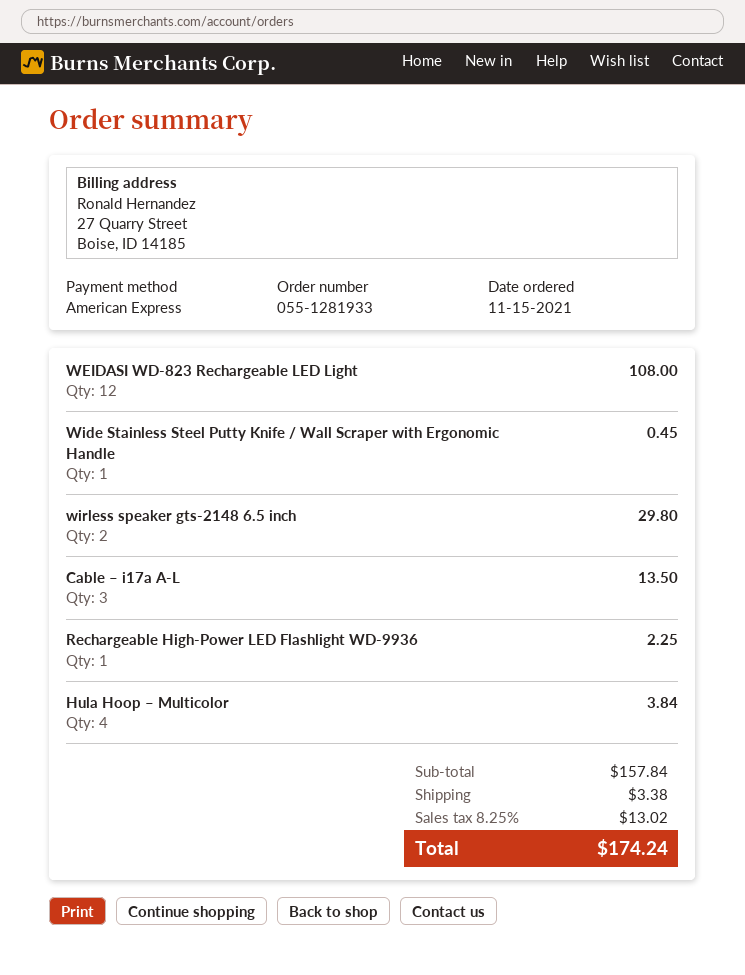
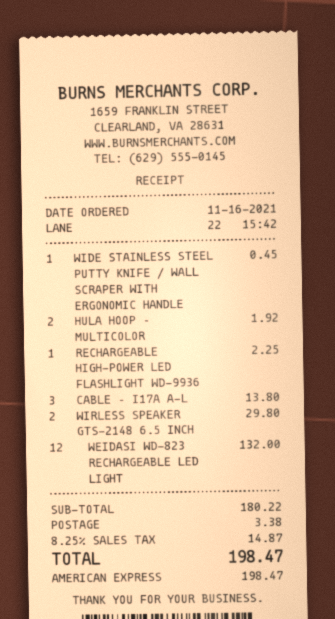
order date: 2021-11-15 -> 2021-11-16
WEIDASI WD-823 Rechargeable LED Light: 12 for 108.00 -> 12 for 132.00
Cable – i17a A-L: 3 for 13.50 -> 3 for 13.80
Hula Hoop – Multicolor: 4 for 3.84 -> 2 for 1.92
subtotal: 157.84 -> 180.22
tax: 8.25% = 13.02 -> 8.25% = 14.87
total: 174.24 -> 198.47

